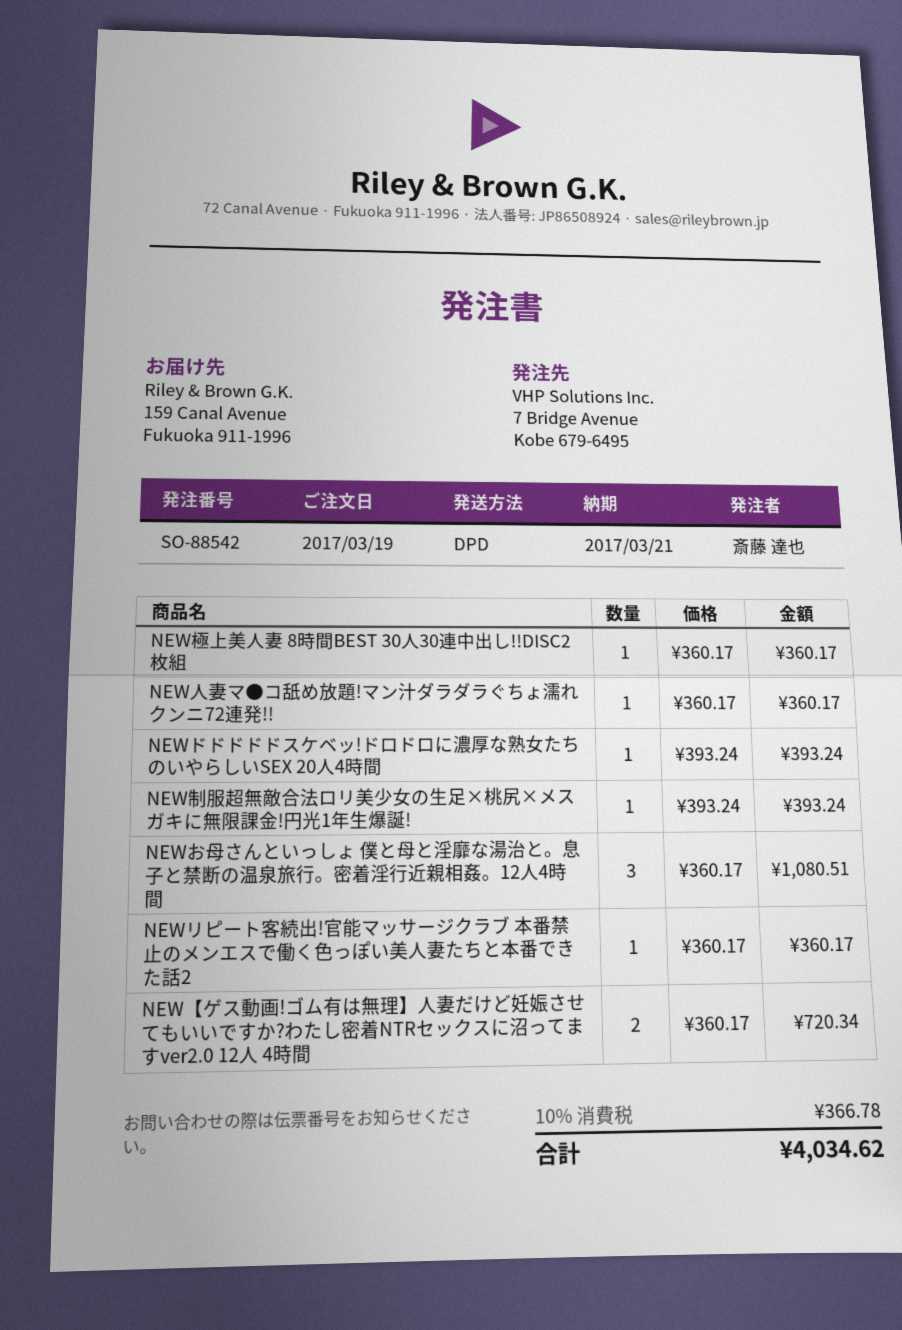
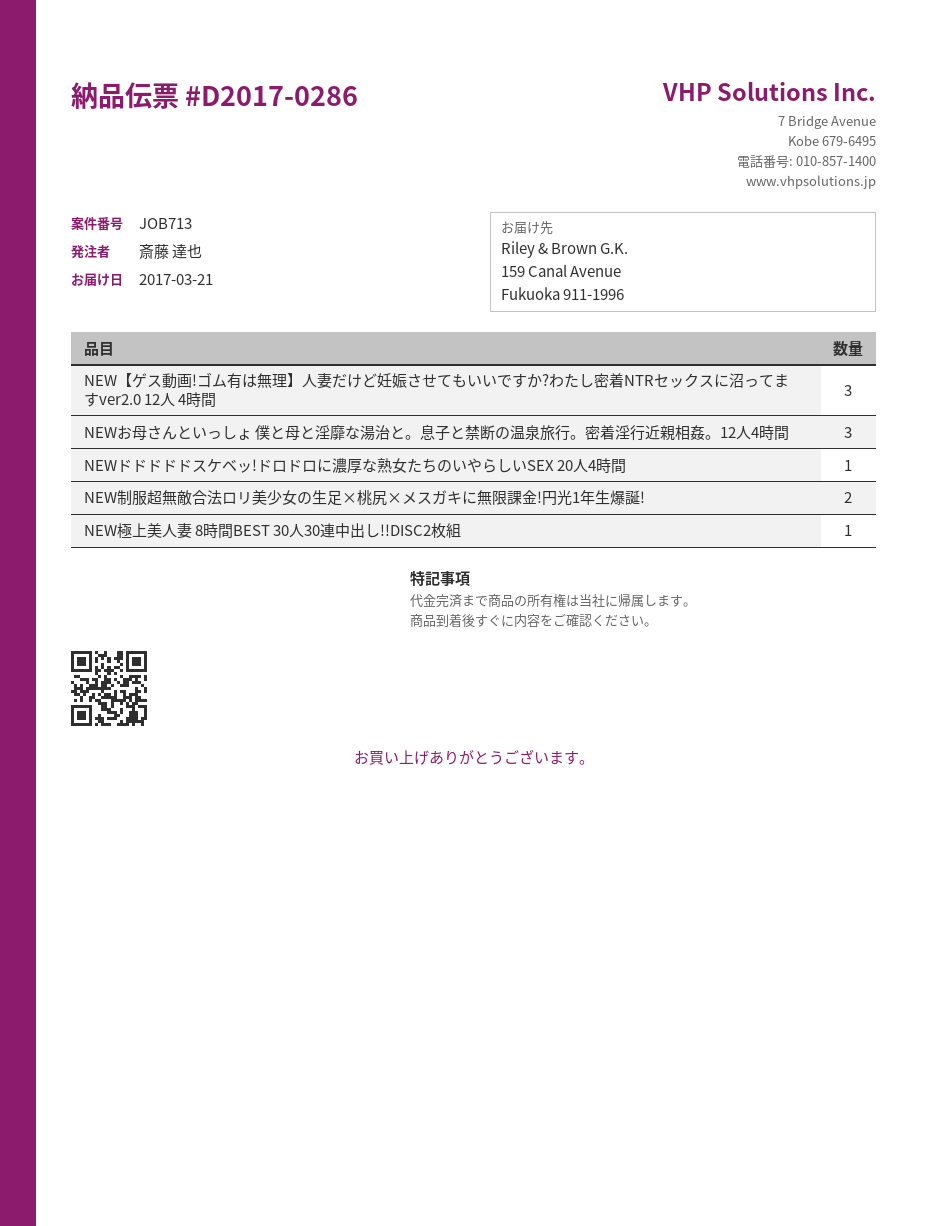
NEW人妻マ●コ舐め放題!マン汁ダラダラぐちょ濡れクンニ72連発!!: 1 -> none
NEW制服超無敵合法ロリ美少女の生足×桃尻×メスガキに無限課金!円光1年生爆誕!: 1 -> 2
NEWリピート客続出!官能マッサージクラブ 本番禁止のメンエスで働く色っぽい美人妻たちと本番できた話2: 1 -> none
NEW【ゲス動画!ゴム有は無理】人妻だけど妊娠させてもいいですか?わたし密着NTRセックスに沼ってますver2.0 12人 4時間: 2 -> 3

